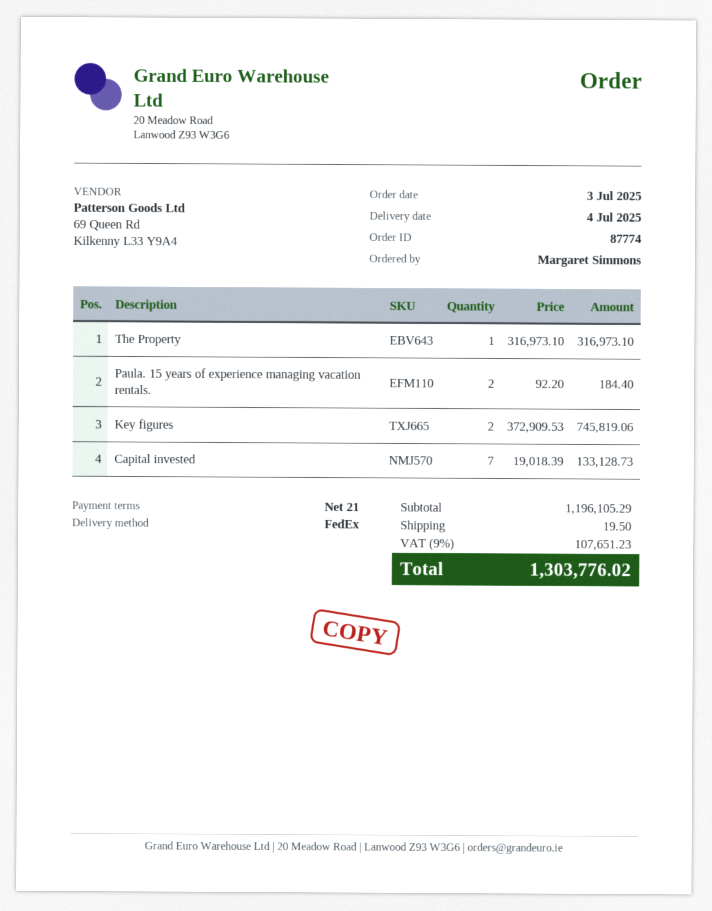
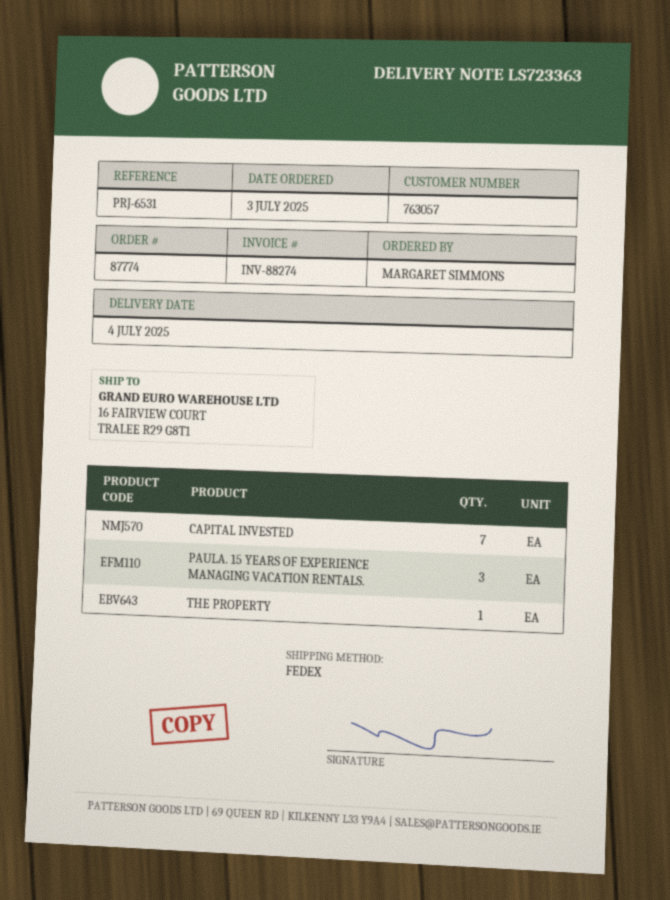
Paula. 15 years of experience managing vacation rentals.: 2 -> 3
Key figures: 2 -> none

